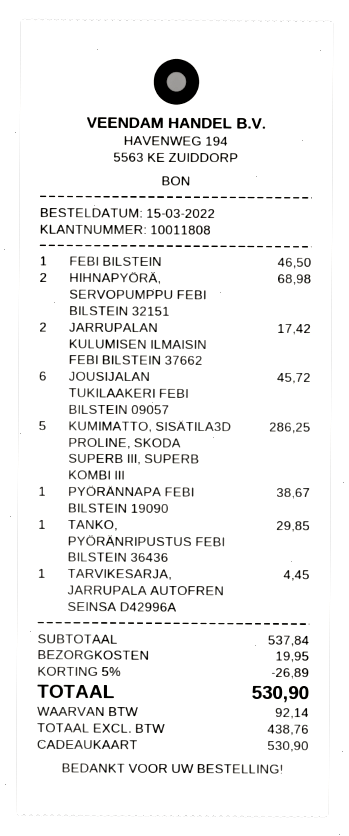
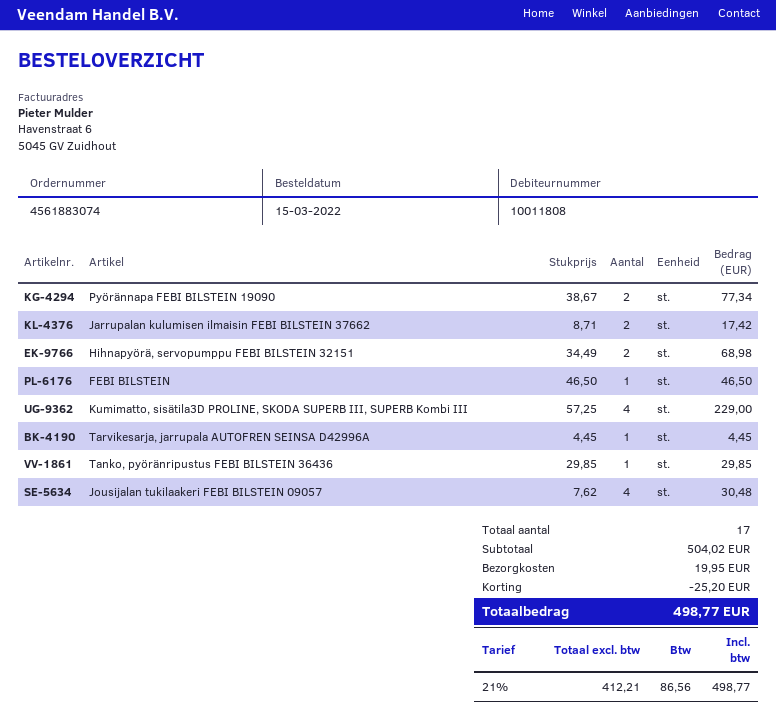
JOUSIJALAN TUKILAAKERI FEBI BILSTEIN 09057: 6 for 45.72 -> 4 for 30.48
KUMIMATTO, SISÄTILA3D PROLINE, SKODA SUPERB III, SUPERB KOMBI III: 5 for 286.25 -> 4 for 229.00
PYÖRÄNNAPA FEBI BILSTEIN 19090: 1 for 38.67 -> 2 for 77.34
subtotal: 537.84 -> 504.02
discount: 26.89 -> 25.20
net: 438.76 -> 412.21
tax: 92.14 -> 86.56
total: 530.90 -> 498.77

